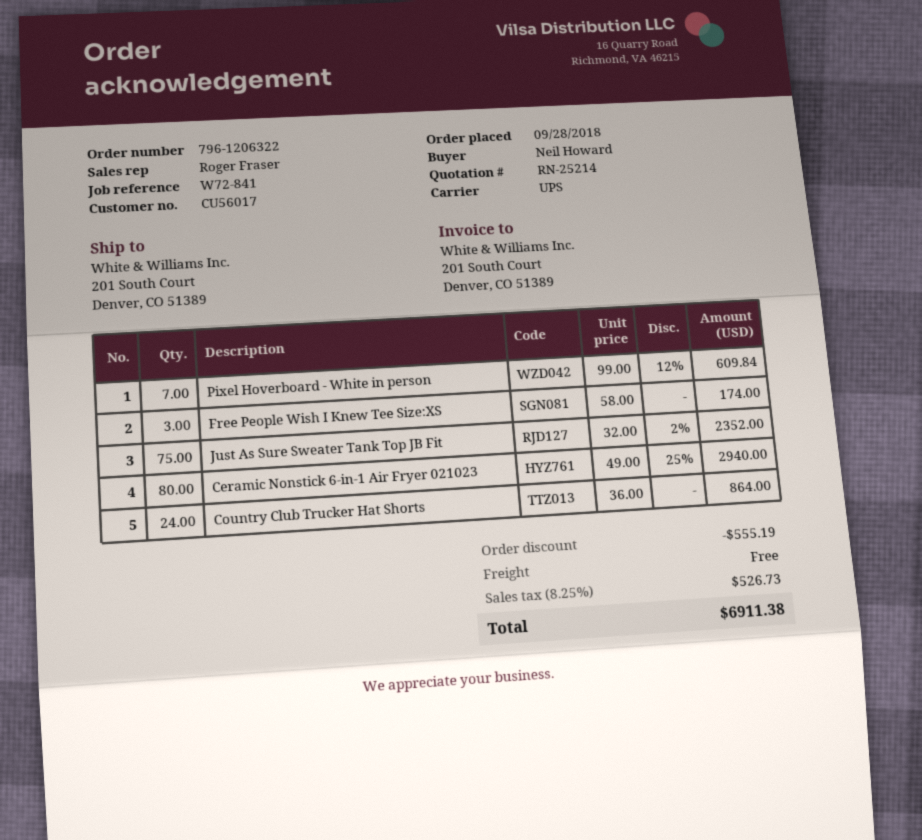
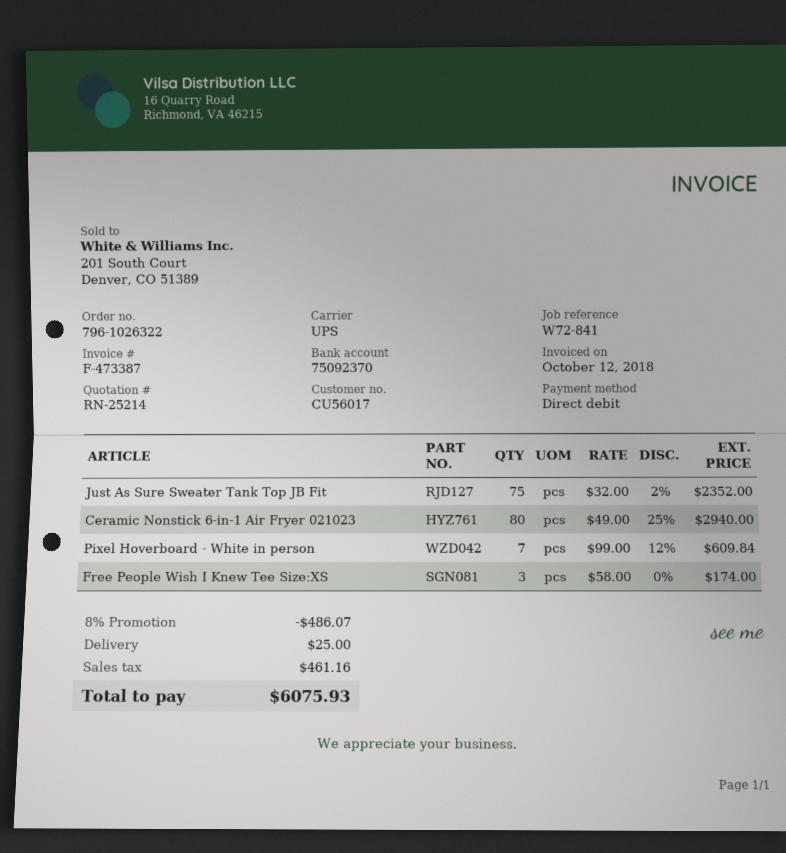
order number: 796-1206322 -> 796-1026322
Country Club Trucker Hat Shorts: 24 x 36.00 = 864.00 -> none
discount: 555.19 -> 486.07
shipping: 0.00 -> 25.00
tax: 526.73 -> 461.16
total: 6911.38 -> 6075.93

